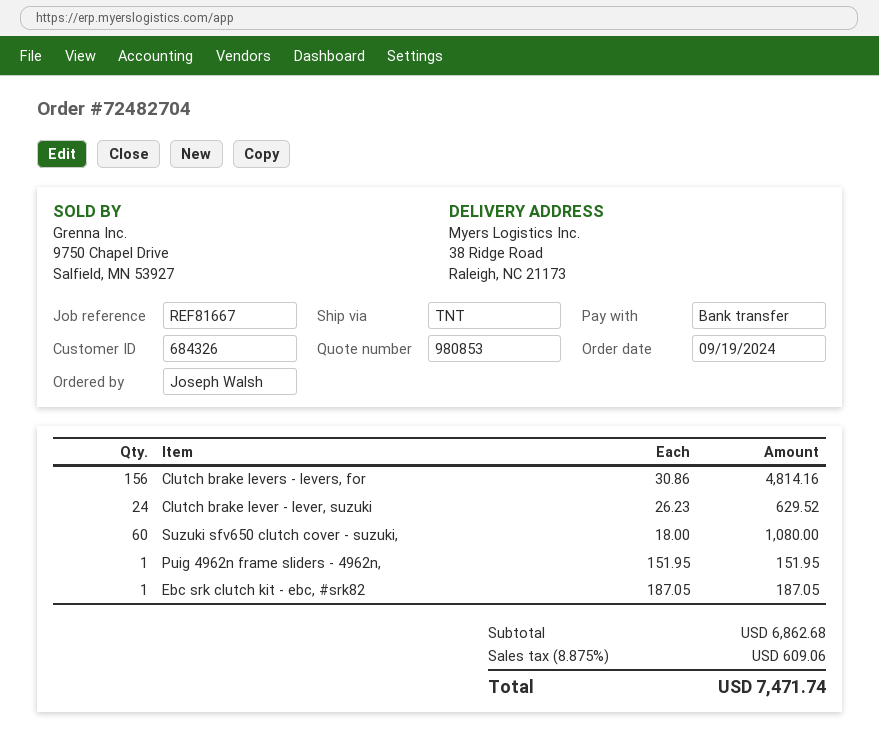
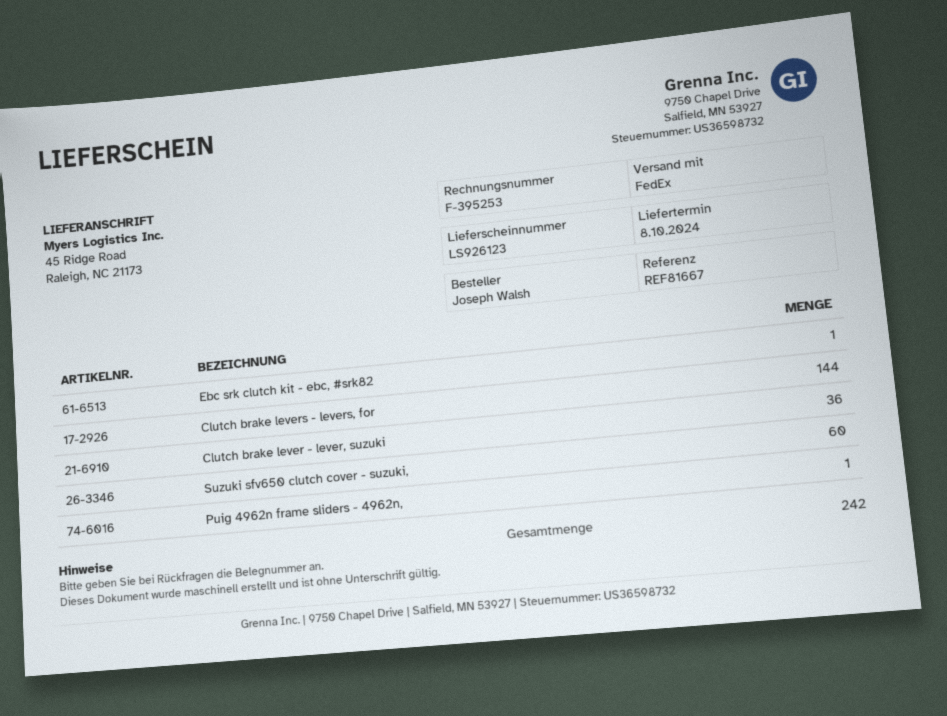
shipping method: TNT -> FedEx
ship to: 38 Ridge Road, Raleigh, NC 21173 -> 45 Ridge Road, Raleigh, NC 21173
Clutch brake levers - levers, for: 156 -> 144
Clutch brake lever - lever, suzuki: 24 -> 36

